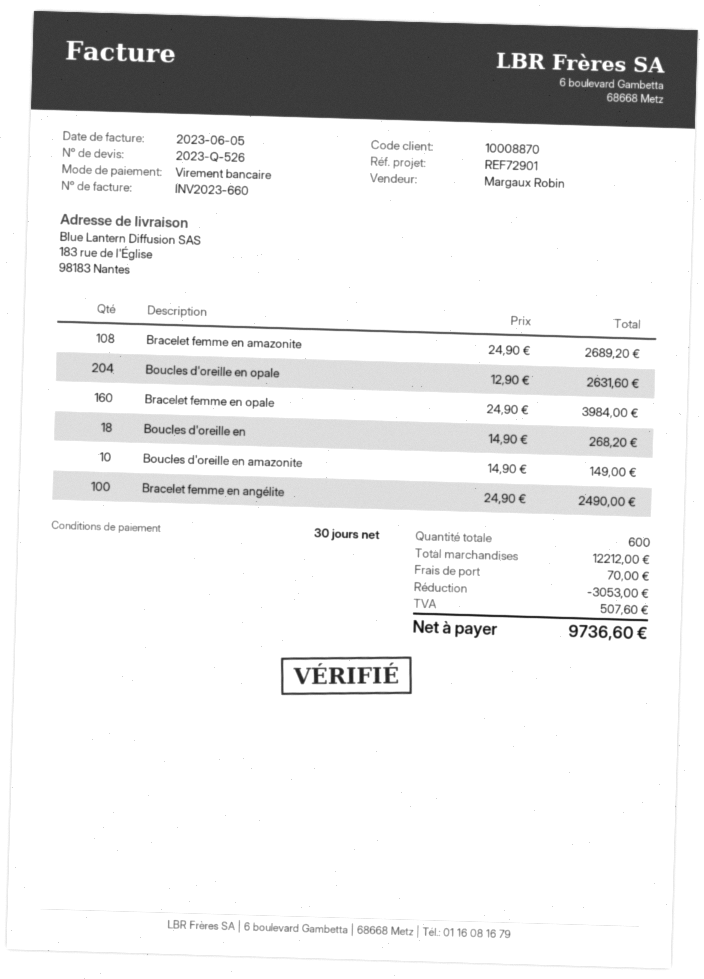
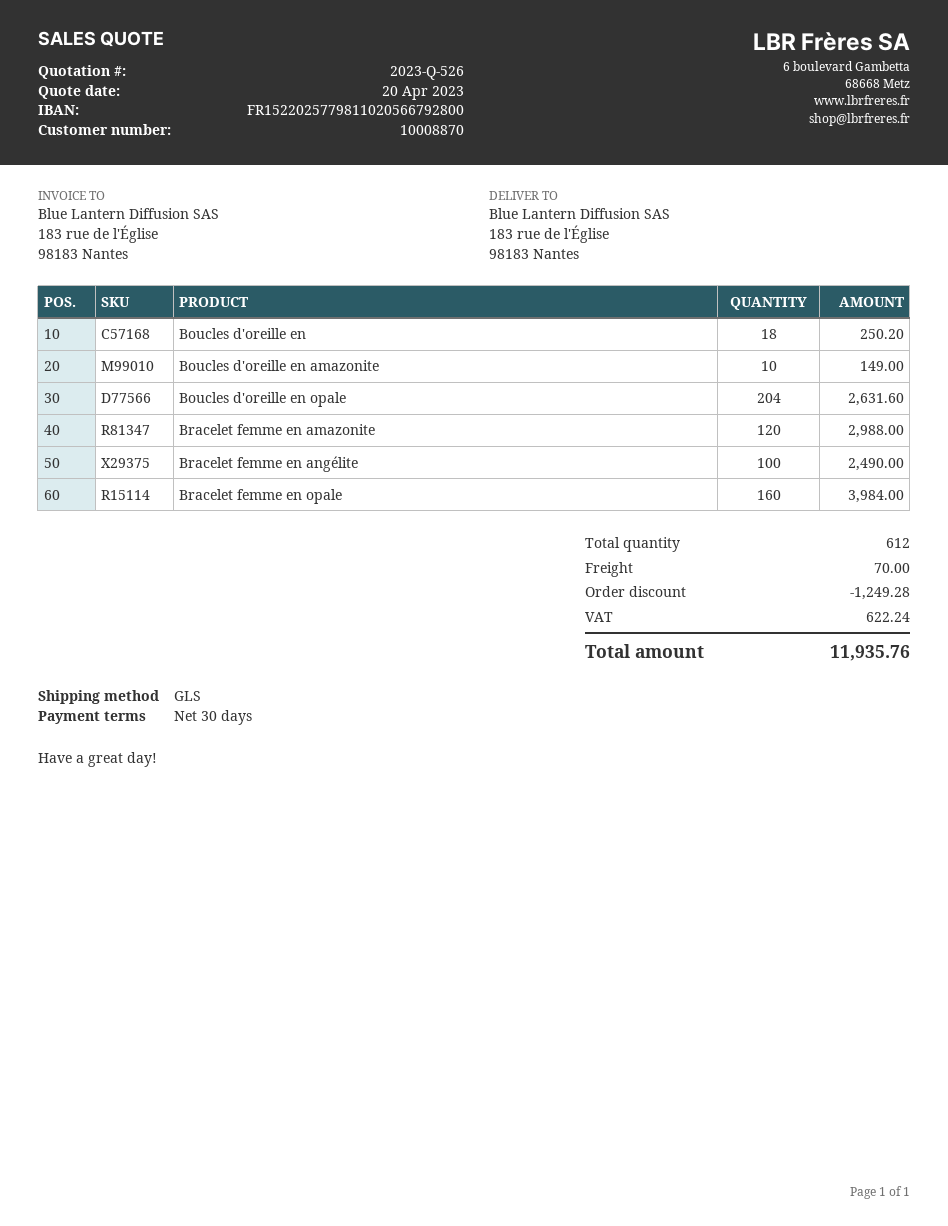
Bracelet femme en amazonite: 108 for 2689.20 -> 120 for 2988.00
Boucles d'oreille en: 18 for 268.20 -> 18 for 250.20
total quantity: 600 -> 612
discount: 3053.00 -> 1249.28
tax: 507.60 -> 622.24
total: 9736.60 -> 11935.76

